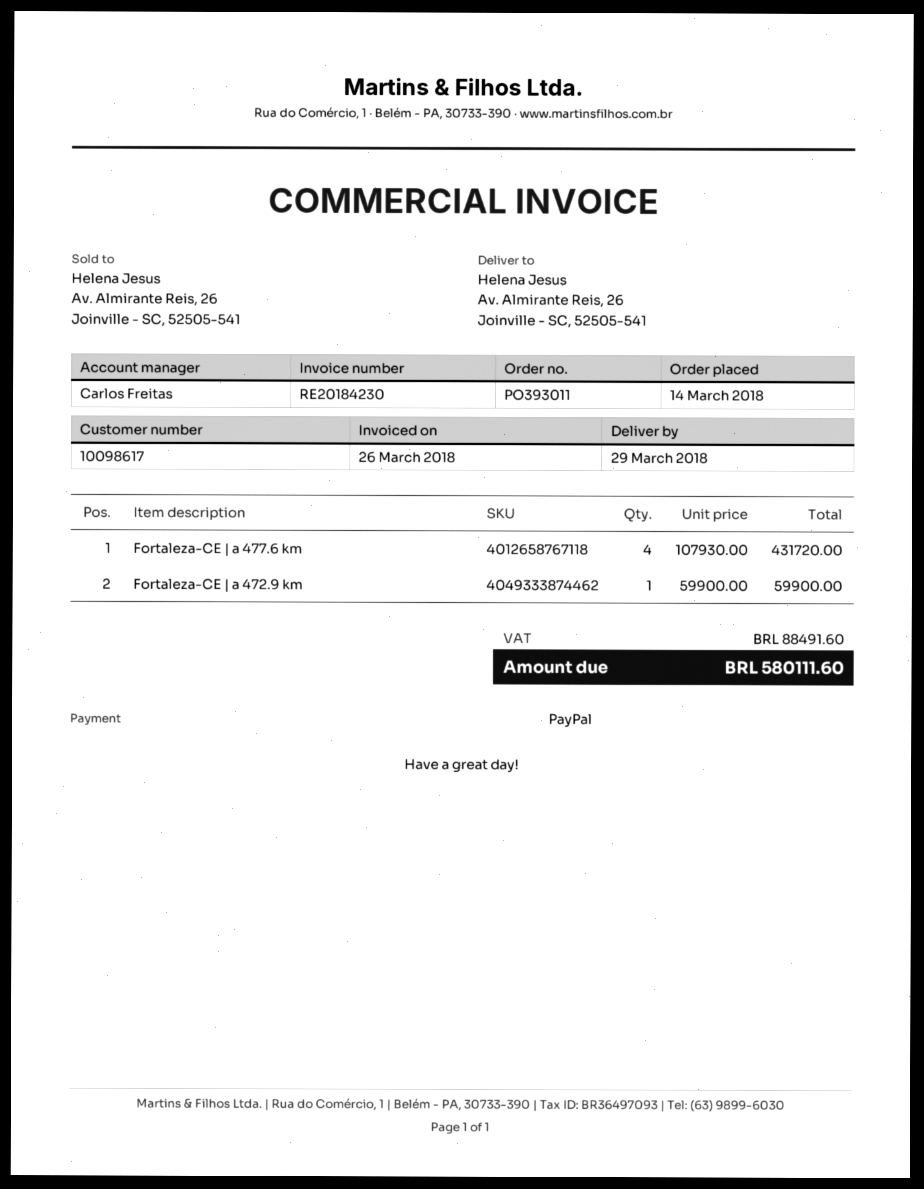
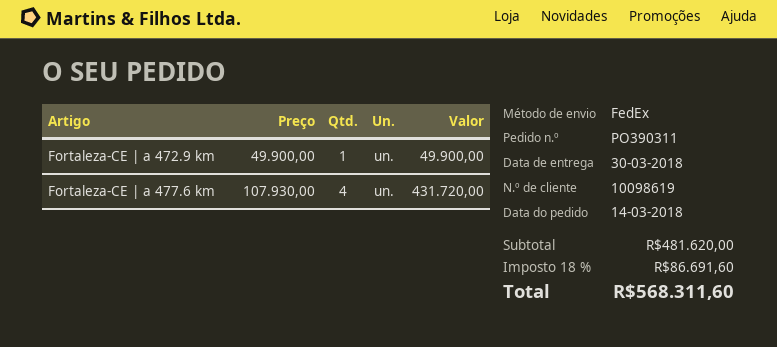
order number: PO393011 -> PO390311
delivery date: 2018-03-29 -> 2018-03-30
customer number: 10098617 -> 10098619
Fortaleza-CE | a 472.9 km: 1 x 59900.00 = 59900.00 -> 1 x 49900.00 = 49900.00
tax: 88491.60 -> 86691.60
total: 580111.60 -> 568311.60

